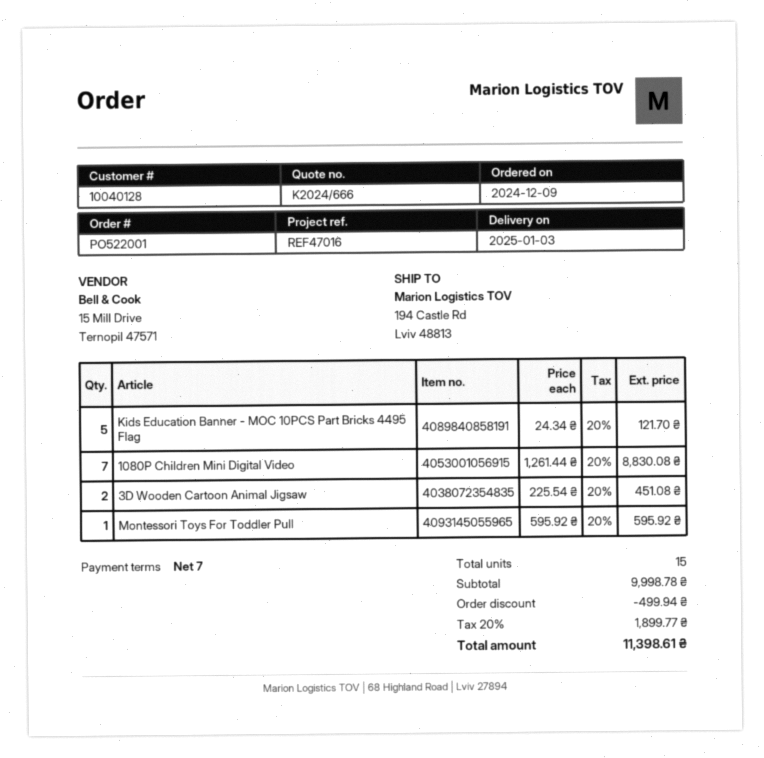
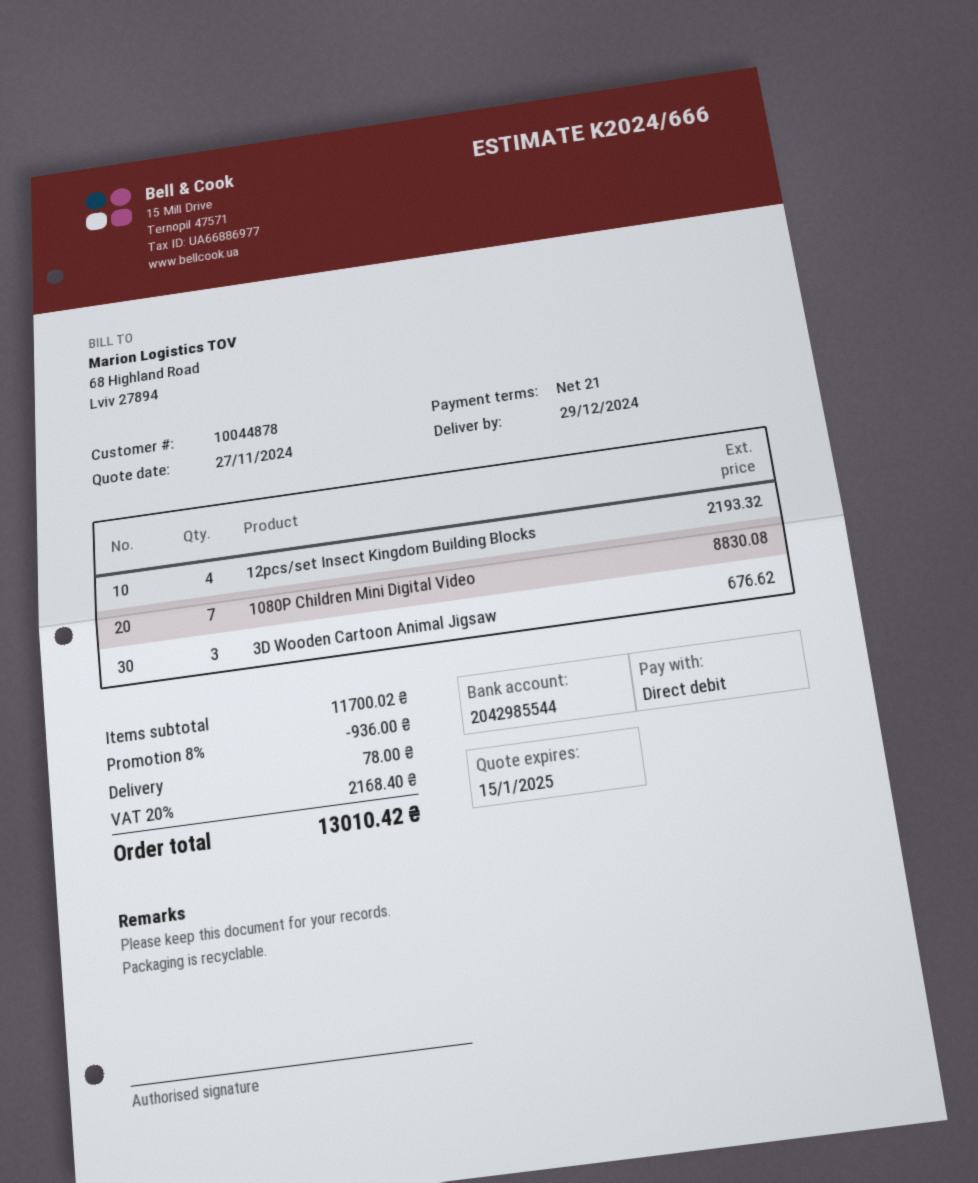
delivery date: 2025-01-03 -> 2024-12-29
payment terms: 7 days -> 21 days
customer number: 10040128 -> 10044878
Kids Education Banner - MOC 10PCS Part Bricks 4495 Flag: 5 for 121.70 -> none
3D Wooden Cartoon Animal Jigsaw: 2 for 451.08 -> 3 for 676.62
Montessori Toys For Toddler Pull: 1 for 595.92 -> none
12pcs/set Insect Kingdom Building Blocks: none -> 4 for 2193.32
subtotal: 9998.78 -> 11700.02
discount: 499.94 -> 936.00
shipping: none -> 78.00
tax: 20% = 1899.77 -> 20% = 2168.40
total: 11398.61 -> 13010.42

